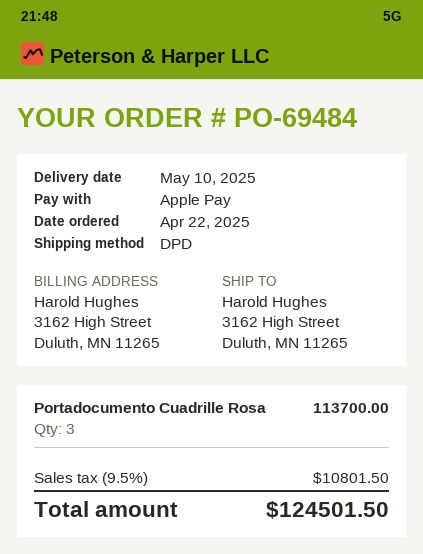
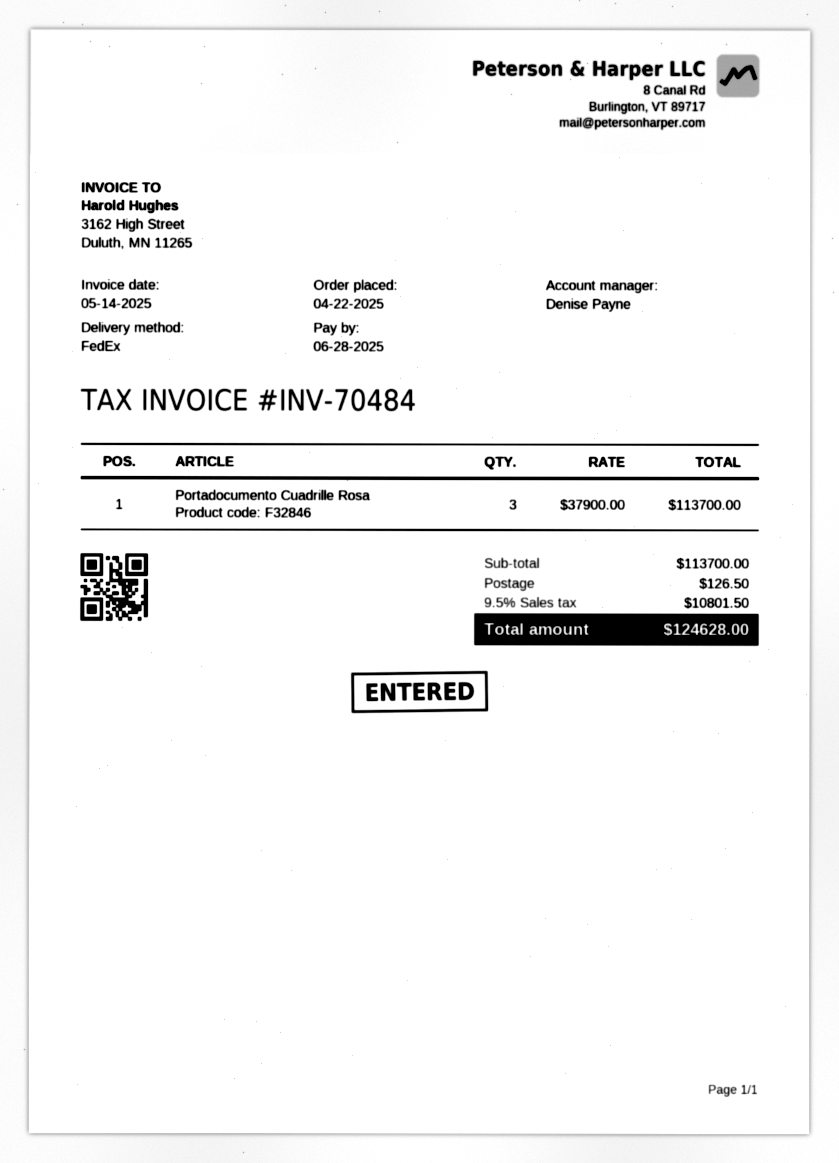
shipping method: DPD -> FedEx
shipping: none -> 126.50
total: 124501.50 -> 124628.00

